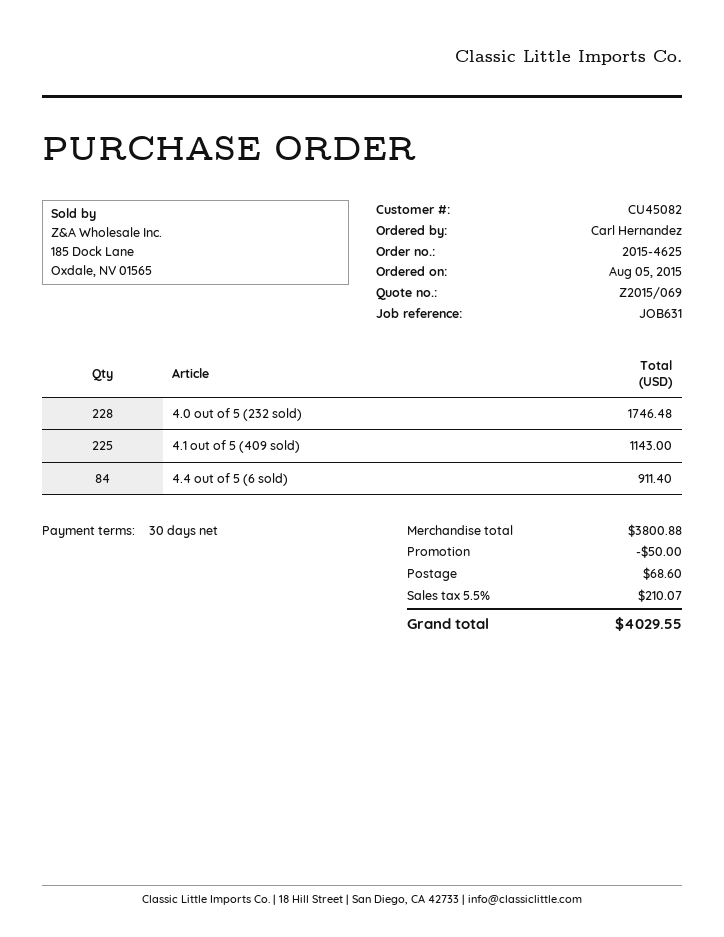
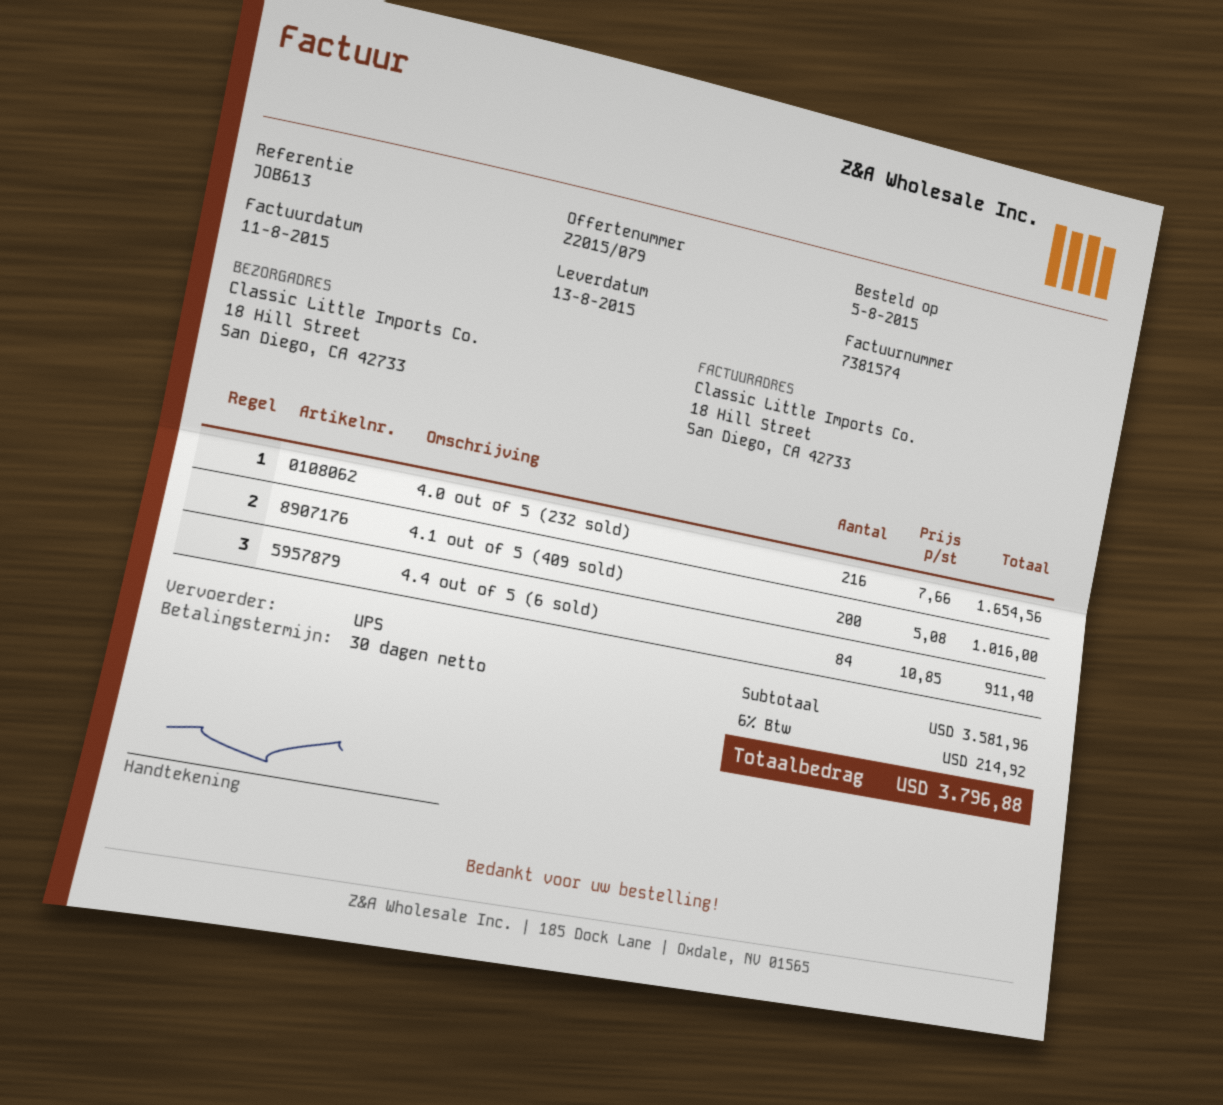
quote number: Z2015/069 -> Z2015/079
reference: JOB631 -> JOB613
4.0 out of 5 (232 sold): 228 for 1746.48 -> 216 for 1654.56
4.1 out of 5 (409 sold): 225 for 1143.00 -> 200 for 1016.00
subtotal: 3800.88 -> 3581.96
discount: 50.00 -> none
shipping: 68.60 -> none
tax: 5.5% = 210.07 -> 6% = 214.92
total: 4029.55 -> 3796.88

